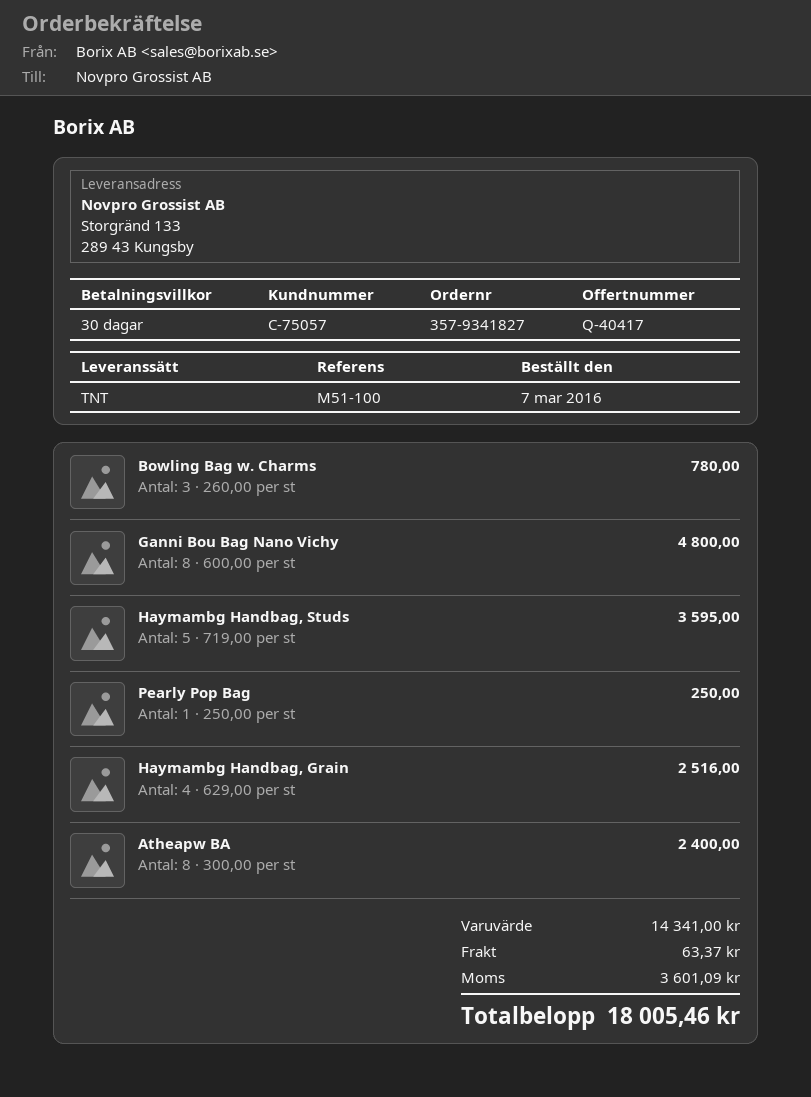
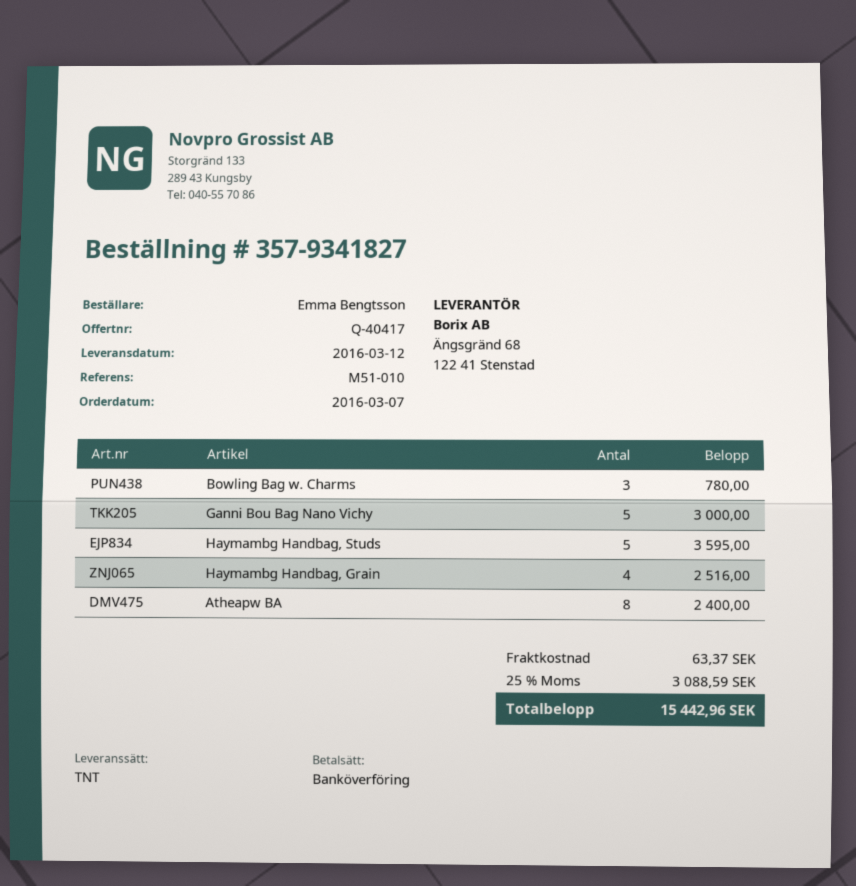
reference: M51-100 -> M51-010
Ganni Bou Bag Nano Vichy: 8 for 4800.00 -> 5 for 3000.00
Pearly Pop Bag: 1 for 250.00 -> none
tax: 3601.09 -> 3088.59
total: 18005.46 -> 15442.96

